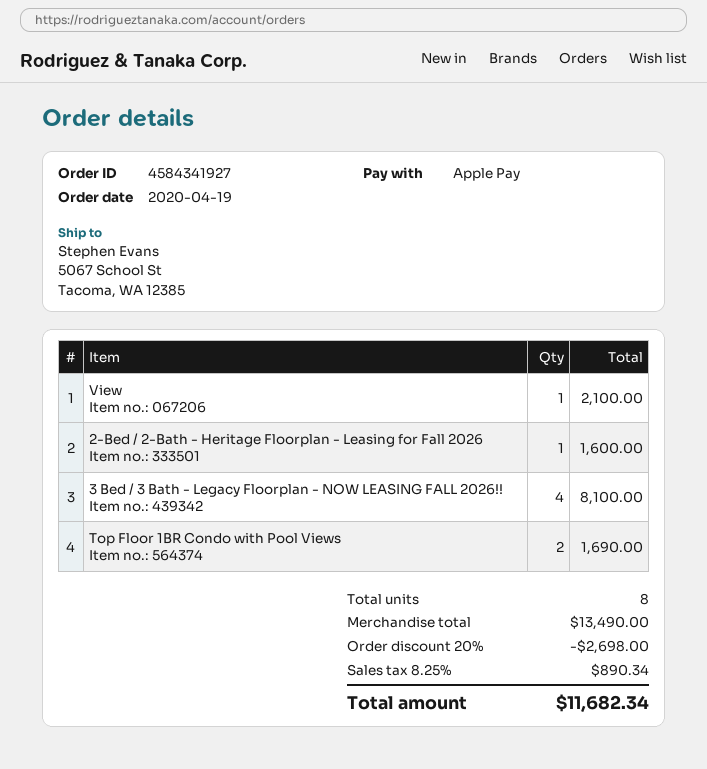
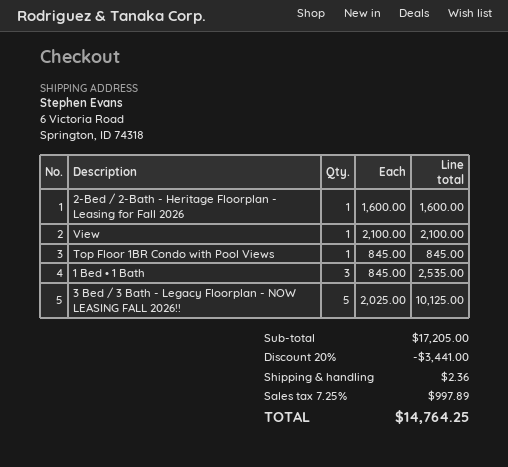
ship to: 5067 School St, Tacoma, WA 12385 -> 6 Victoria Road, Springton, ID 74318
3 Bed / 3 Bath - Legacy Floorplan - NOW LEASING FALL 2026!!: 4 for 8100.00 -> 5 for 10125.00
Top Floor 1BR Condo with Pool Views: 2 for 1690.00 -> 1 for 845.00
1 Bed • 1 Bath: none -> 3 for 2535.00
subtotal: 13490.00 -> 17205.00
discount: 20% = 2698.00 -> 20% = 3441.00
shipping: none -> 2.36
tax: 8.25% = 890.34 -> 7.25% = 997.89
total: 11682.34 -> 14764.25

